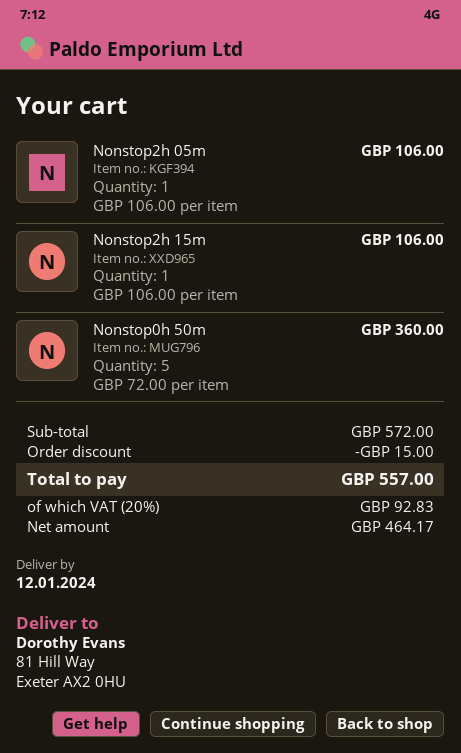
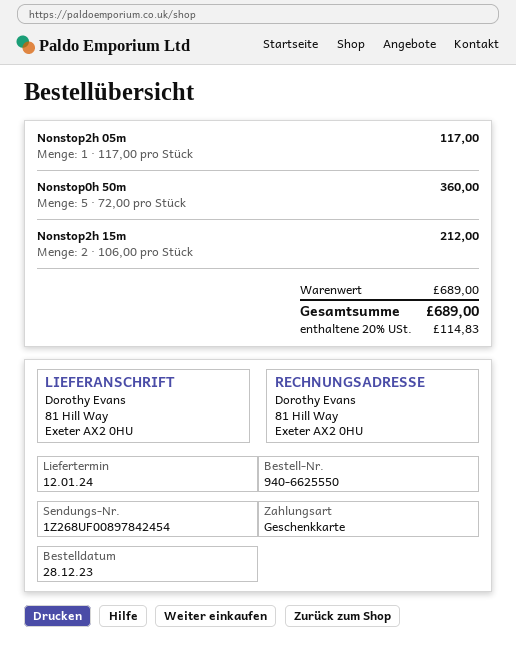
Nonstop2h 05m: 1 x 106.00 = 106.00 -> 1 x 117.00 = 117.00
Nonstop2h 15m: 1 x 106.00 = 106.00 -> 2 x 106.00 = 212.00
subtotal: 572.00 -> 689.00
discount: 15.00 -> none
tax: 20% = 92.83 -> 20% = 114.83
total: 557.00 -> 689.00

